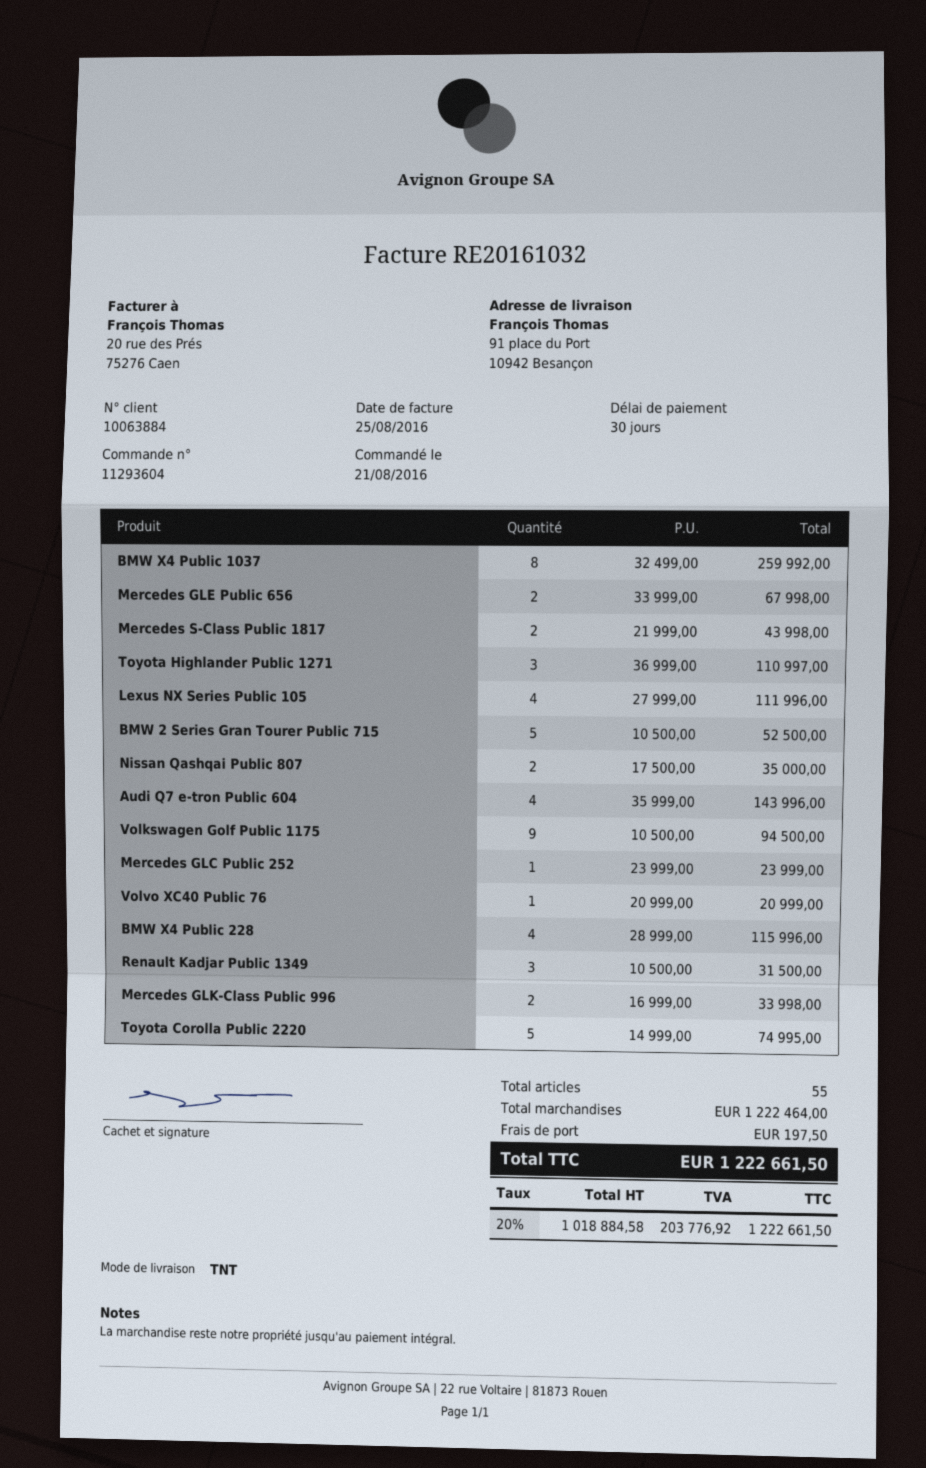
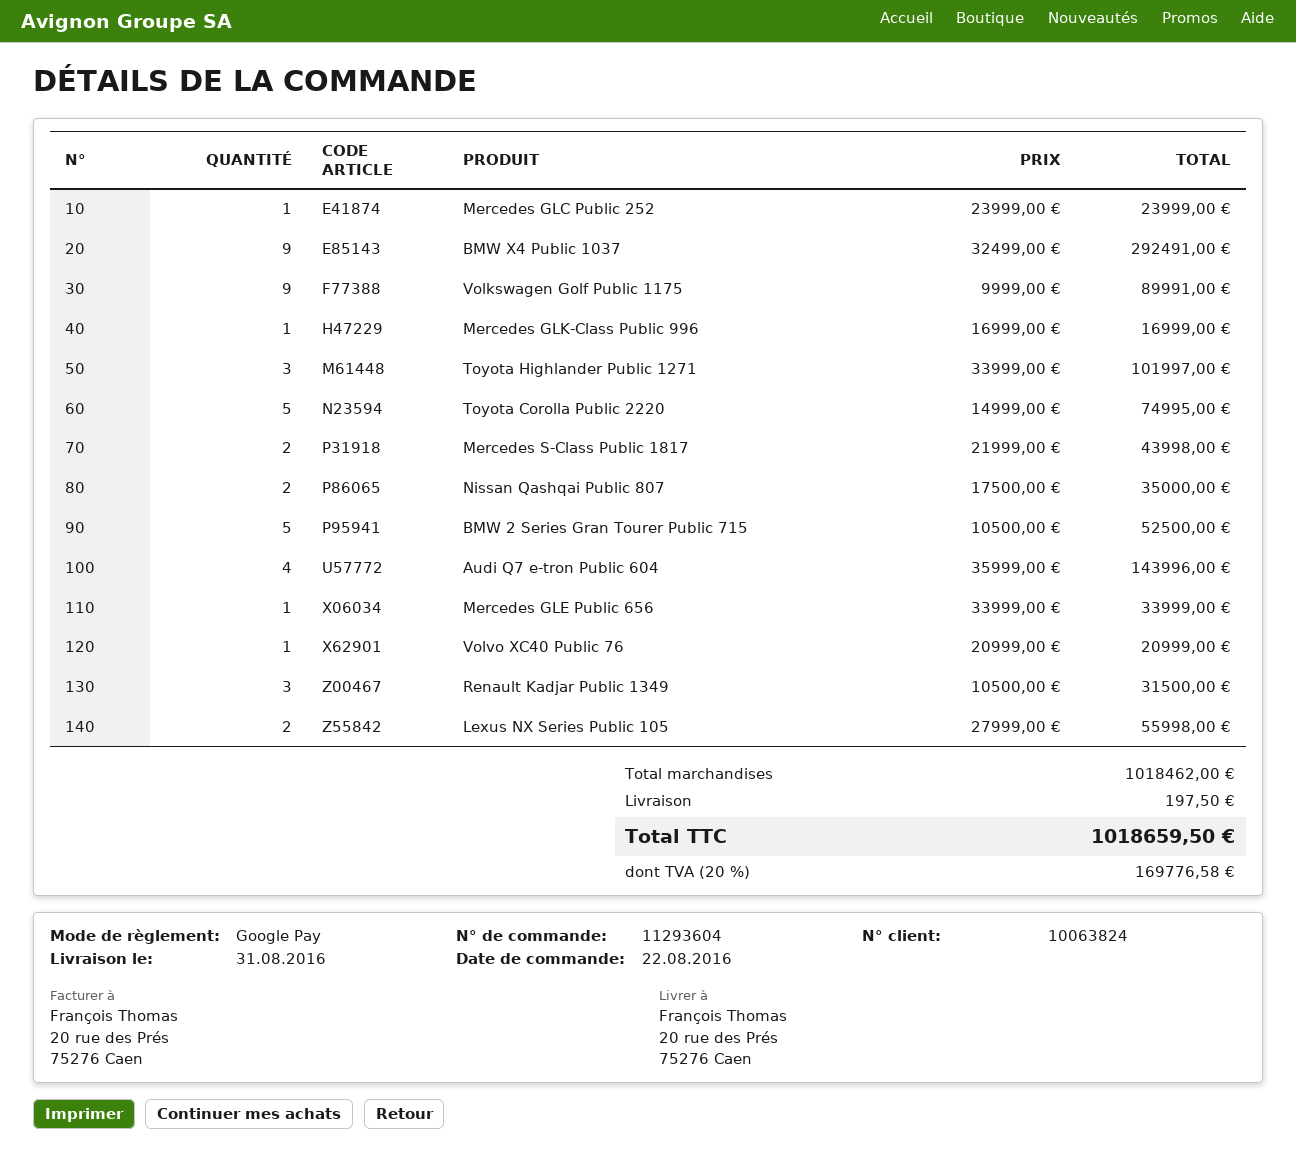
order date: 2016-08-21 -> 2016-08-22
customer number: 10063884 -> 10063824
ship to: 91 place du Port, 10942 Besançon -> 20 rue des Prés, 75276 Caen
BMW X4 Public 1037: 8 x 32499.00 = 259992.00 -> 9 x 32499.00 = 292491.00
Mercedes GLE Public 656: 2 x 33999.00 = 67998.00 -> 1 x 33999.00 = 33999.00
Toyota Highlander Public 1271: 3 x 36999.00 = 110997.00 -> 3 x 33999.00 = 101997.00
Lexus NX Series Public 105: 4 x 27999.00 = 111996.00 -> 2 x 27999.00 = 55998.00
Volkswagen Golf Public 1175: 9 x 10500.00 = 94500.00 -> 9 x 9999.00 = 89991.00
BMW X4 Public 228: 4 x 28999.00 = 115996.00 -> none
Mercedes GLK-Class Public 996: 2 x 16999.00 = 33998.00 -> 1 x 16999.00 = 16999.00
subtotal: 1222464.00 -> 1018462.00
tax: 20% = 203776.92 -> 20% = 169776.58
total: 1222661.50 -> 1018659.50

